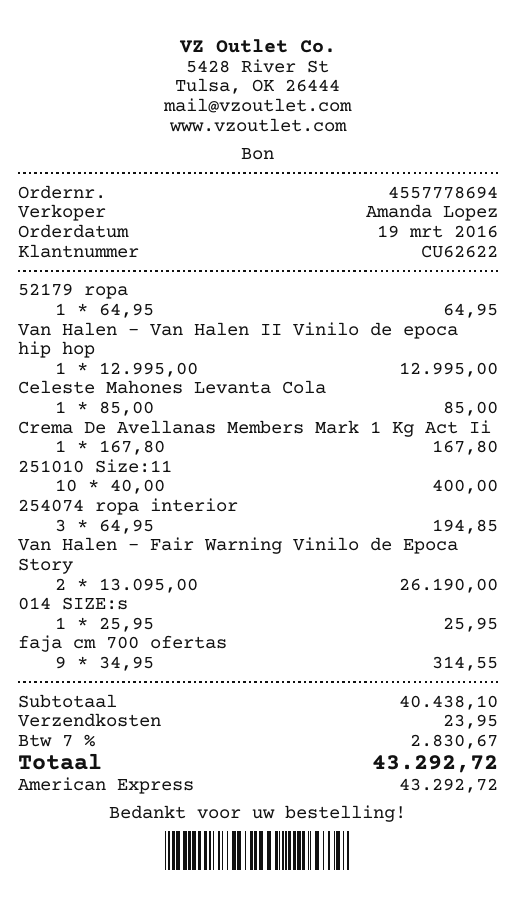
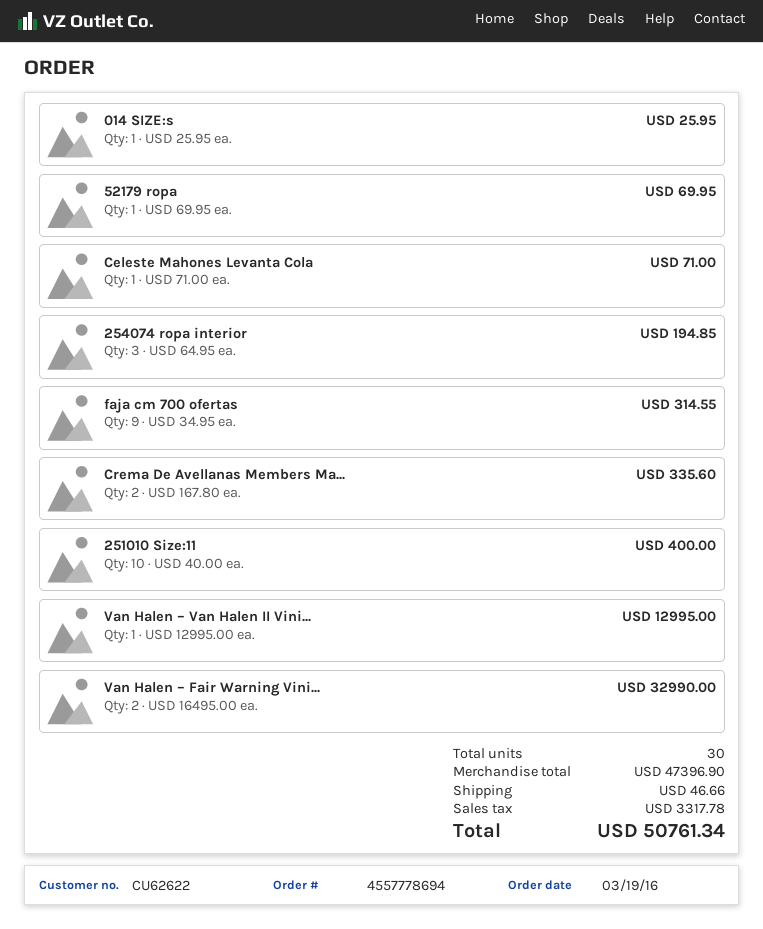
52179 ropa: 1 x 64.95 = 64.95 -> 1 x 69.95 = 69.95
Celeste Mahones Levanta Cola: 1 x 85.00 = 85.00 -> 1 x 71.00 = 71.00
Crema De Avellanas Members Mark 1 Kg Act Ii: 1 x 167.80 = 167.80 -> 2 x 167.80 = 335.60
Van Halen – Fair Warning Vinilo de Epoca Story: 2 x 13095.00 = 26190.00 -> 2 x 16495.00 = 32990.00
subtotal: 40438.10 -> 47396.90
shipping: 23.95 -> 46.66
tax: 2830.67 -> 3317.78
total: 43292.72 -> 50761.34

